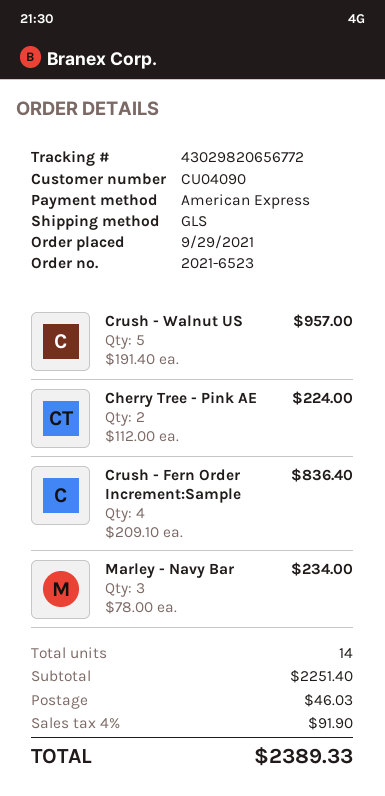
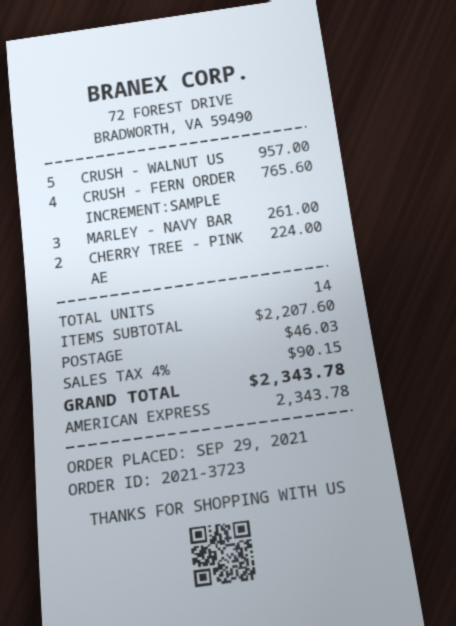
order number: 2021-6523 -> 2021-3723
Crush - Fern Order Increment:Sample: 4 for 836.40 -> 4 for 765.60
Marley - Navy Bar: 3 for 234.00 -> 3 for 261.00
subtotal: 2251.40 -> 2207.60
tax: 4% = 91.90 -> 4% = 90.15
total: 2389.33 -> 2343.78

